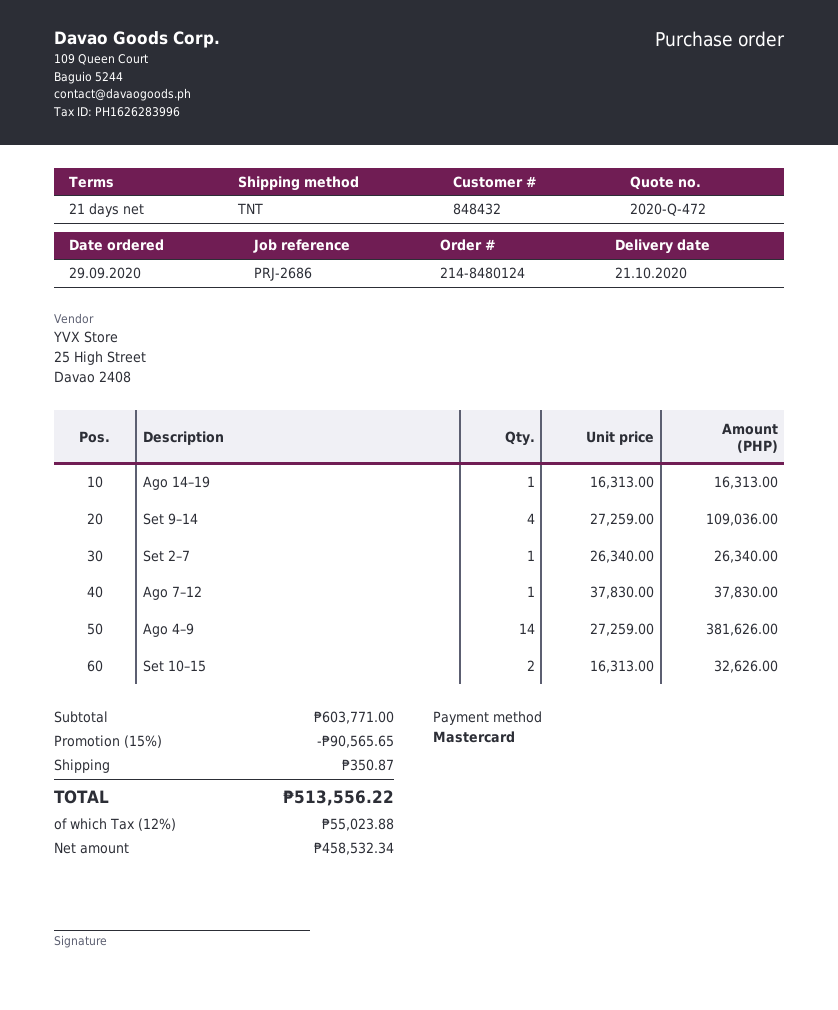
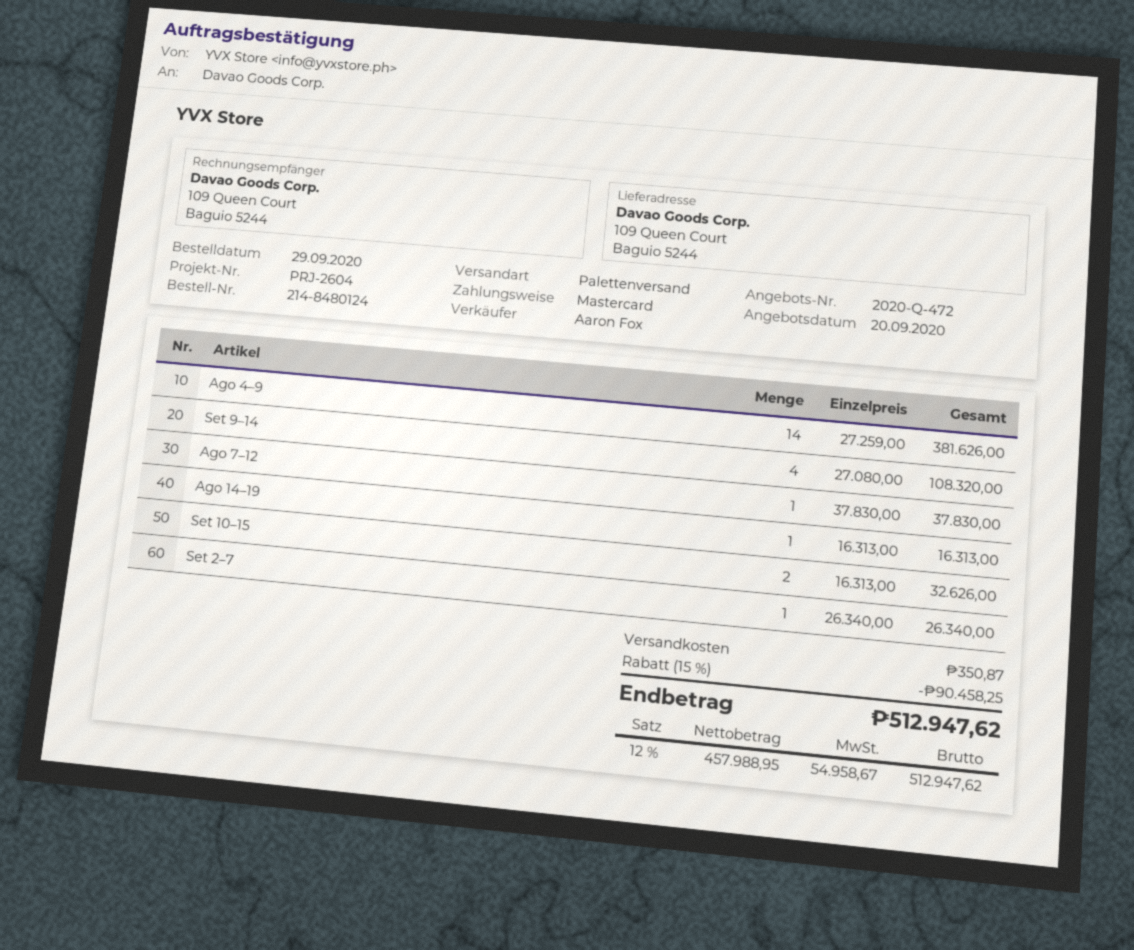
reference: PRJ-2686 -> PRJ-2604
shipping method: TNT -> pallet freight
Set 9–14: 4 x 27259.00 = 109036.00 -> 4 x 27080.00 = 108320.00
discount: 15% = 90565.65 -> 15% = 90458.25
net: 458532.34 -> 457988.95
tax: 12% = 55023.88 -> 12% = 54958.67
total: 513556.22 -> 512947.62

